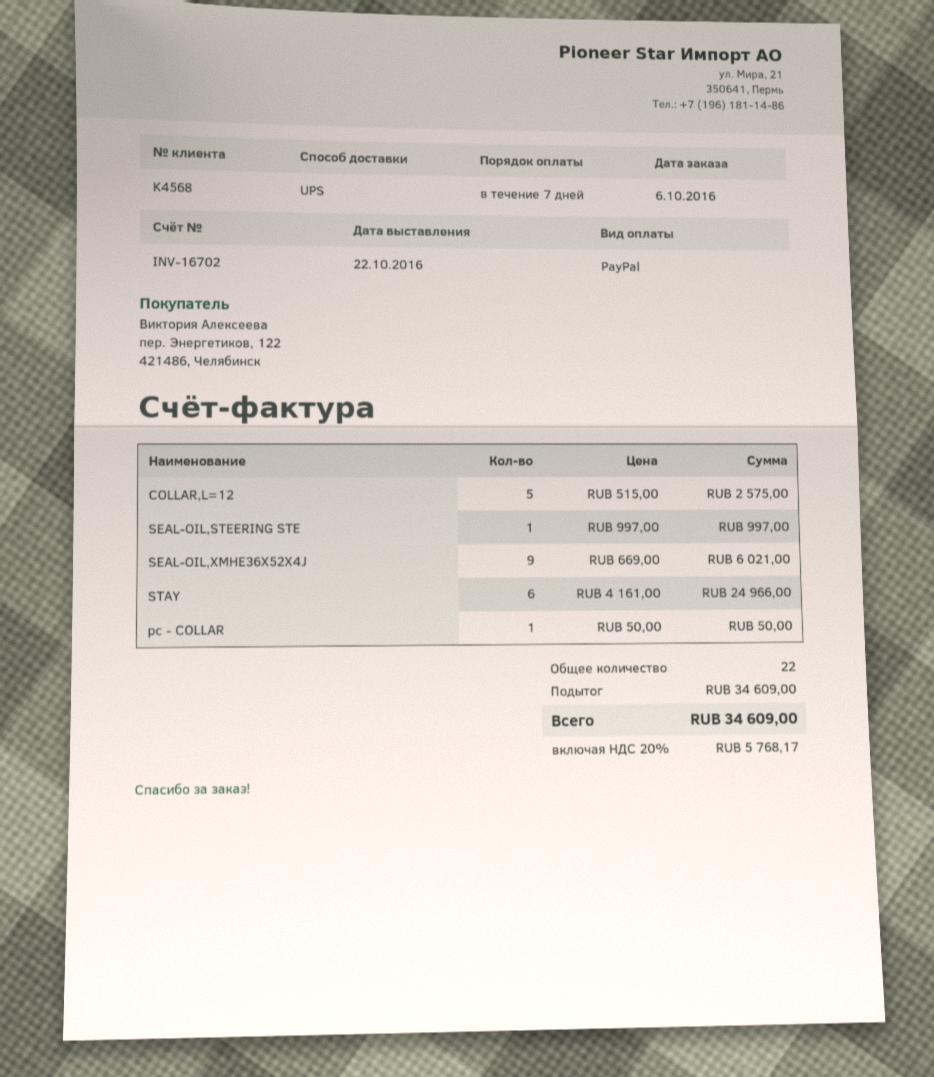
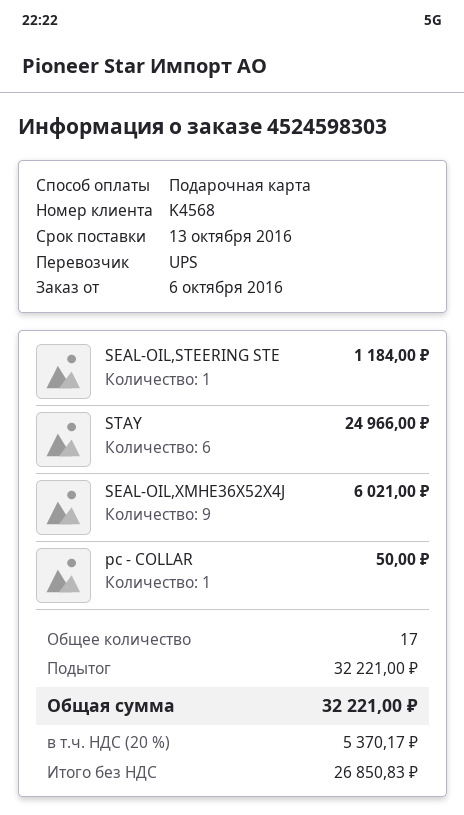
payment method: PayPal -> gift card
COLLAR,L=12: 5 for 2575.00 -> none
SEAL-OIL,STEERING STE: 1 for 997.00 -> 1 for 1184.00
total quantity: 22 -> 17
subtotal: 34609.00 -> 32221.00
tax: 20% = 5768.17 -> 20% = 5370.17
total: 34609.00 -> 32221.00

